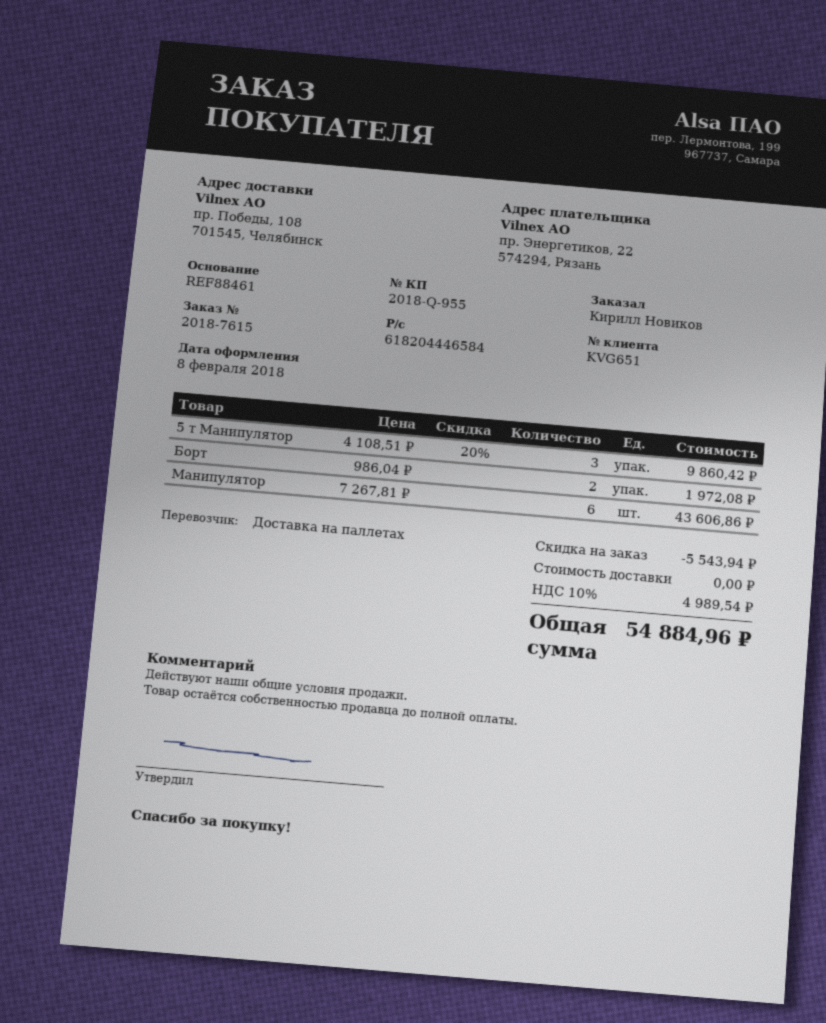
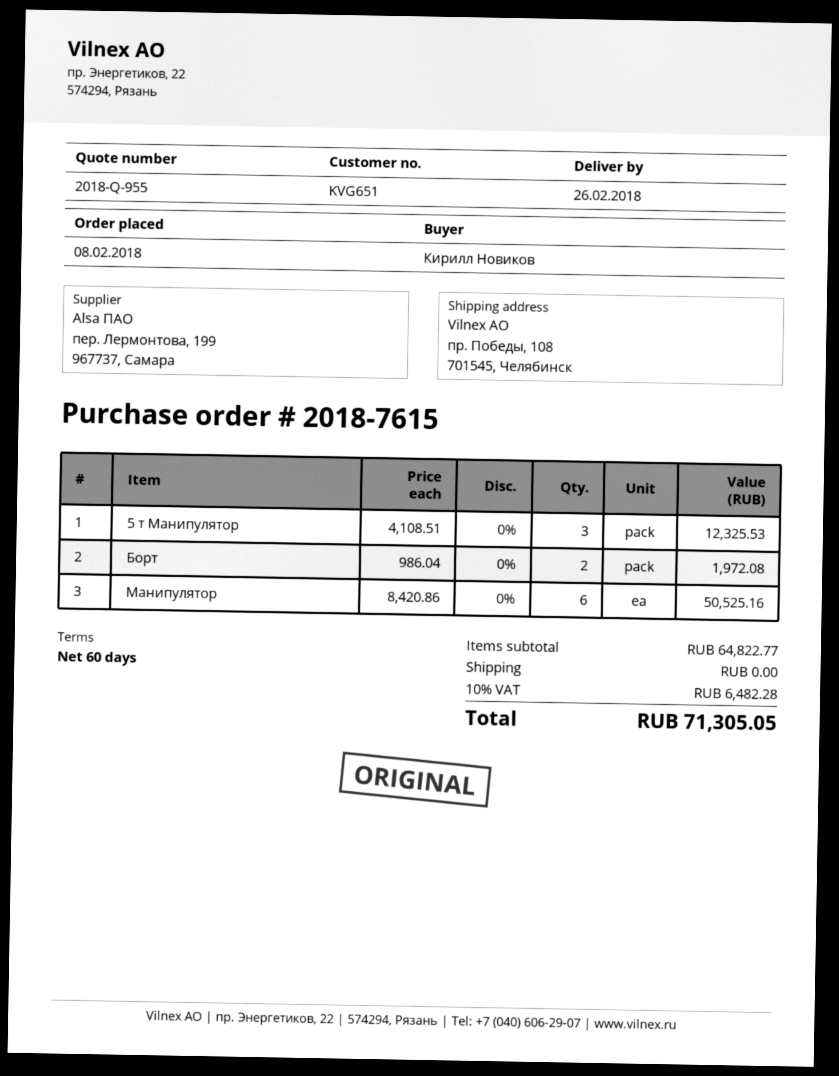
5 т Манипулятор: 3 x 4108.51 - 20% = 9860.42 -> 3 x 4108.51 = 12325.53
Манипулятор: 6 x 7267.81 = 43606.86 -> 6 x 8420.86 = 50525.16
discount: 5543.94 -> none
tax: 10% = 4989.54 -> 10% = 6482.28
total: 54884.96 -> 71305.05

